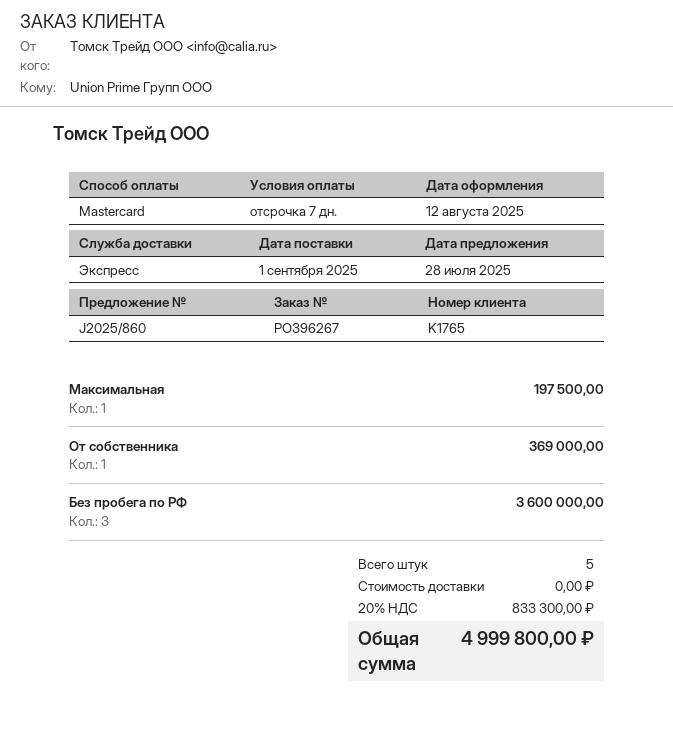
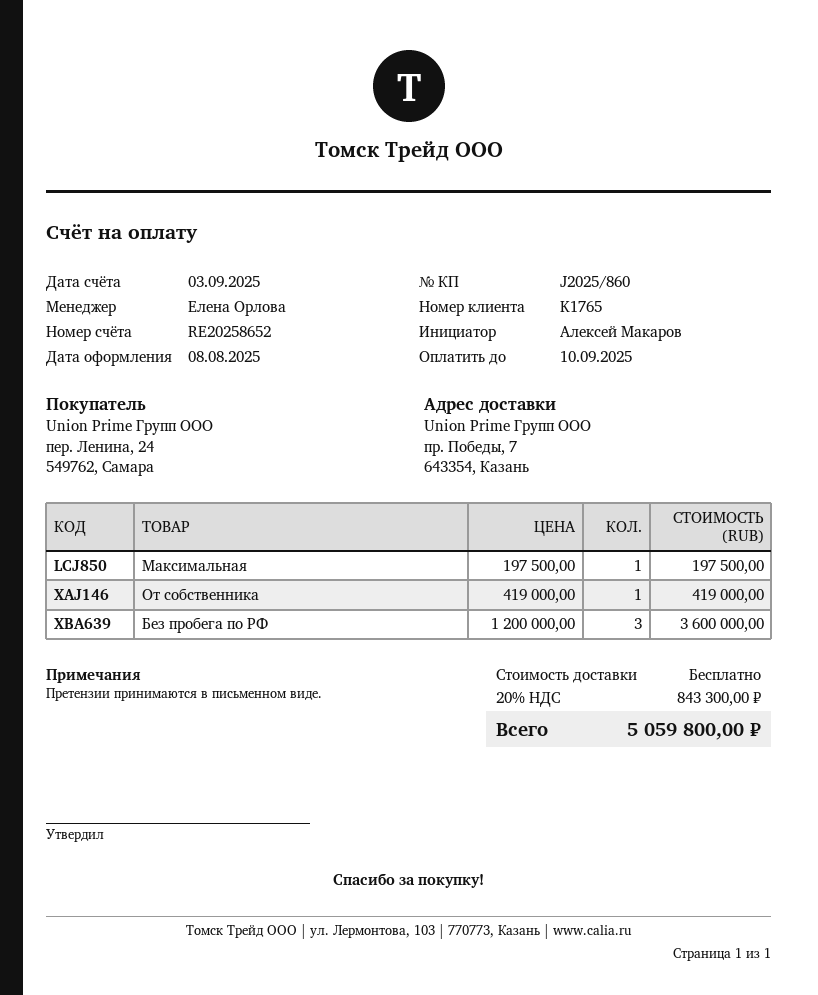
order date: 2025-08-12 -> 2025-08-08
От собственника: 1 for 369000.00 -> 1 for 419000.00
tax: 20% = 833300.00 -> 20% = 843300.00
total: 4999800.00 -> 5059800.00

